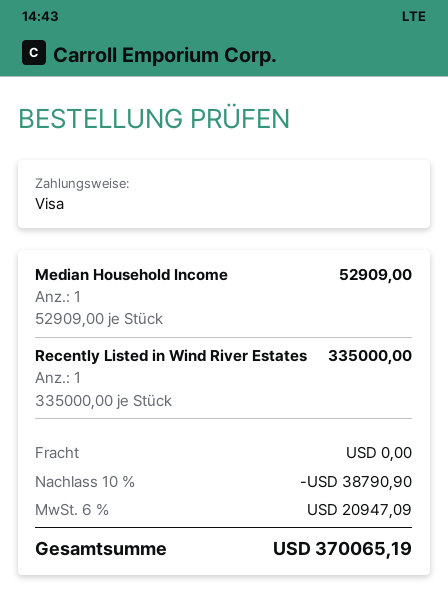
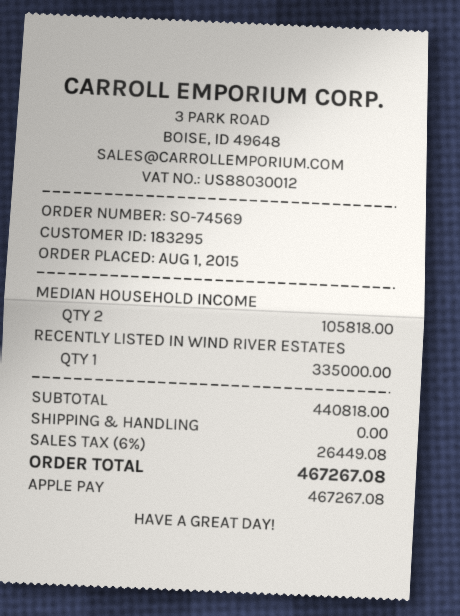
payment method: Visa -> Apple Pay
Median Household Income: 1 for 52909.00 -> 2 for 105818.00
discount: 10% = 38790.90 -> none
tax: 6% = 20947.09 -> 6% = 26449.08
total: 370065.19 -> 467267.08

